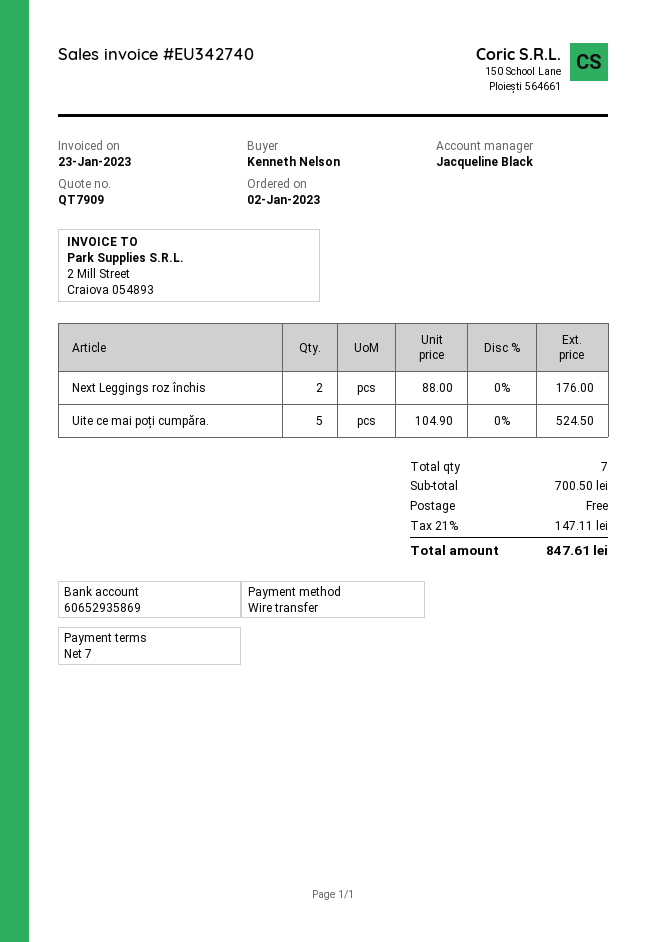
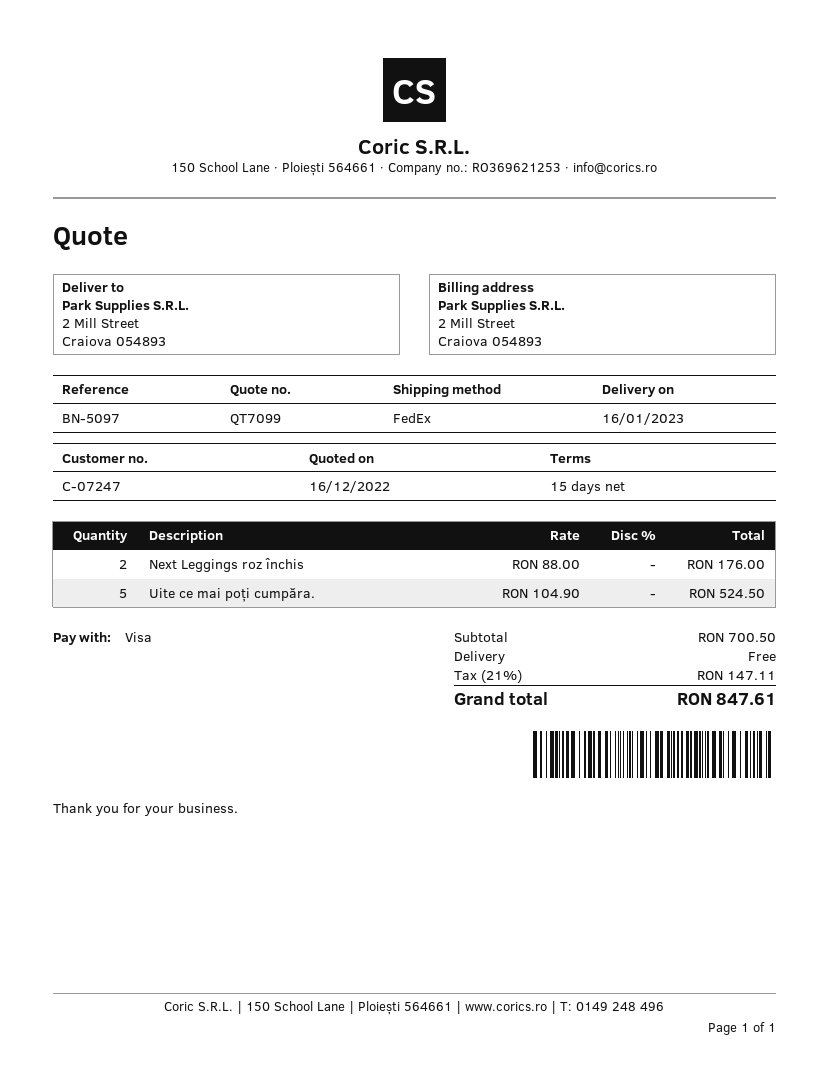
quote number: QT7909 -> QT7099
payment terms: 7 days -> 15 days
payment method: bank transfer -> Visa

